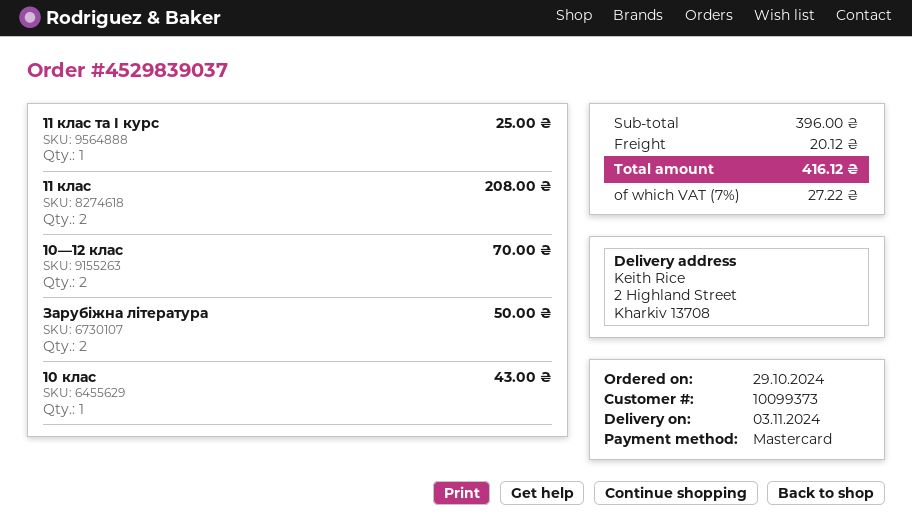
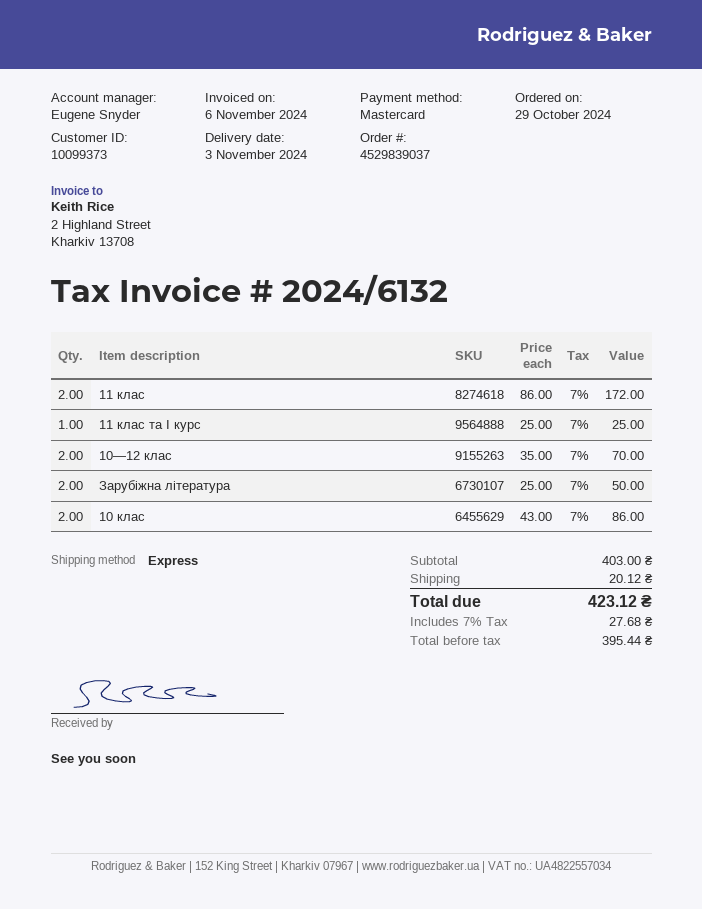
11 клас: 2 for 208.00 -> 2 for 172.00
10 клас: 1 for 43.00 -> 2 for 86.00
subtotal: 396.00 -> 403.00
tax: 7% = 27.22 -> 7% = 27.68
total: 416.12 -> 423.12

